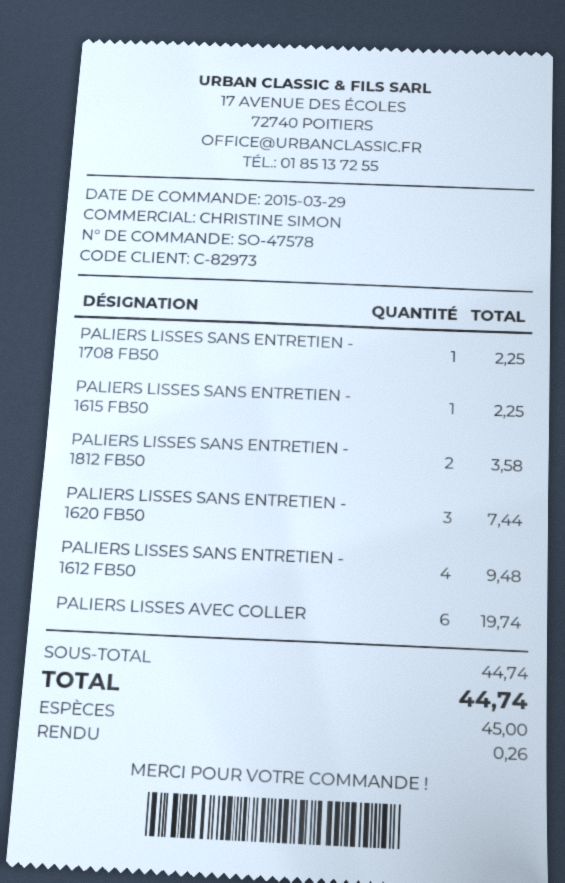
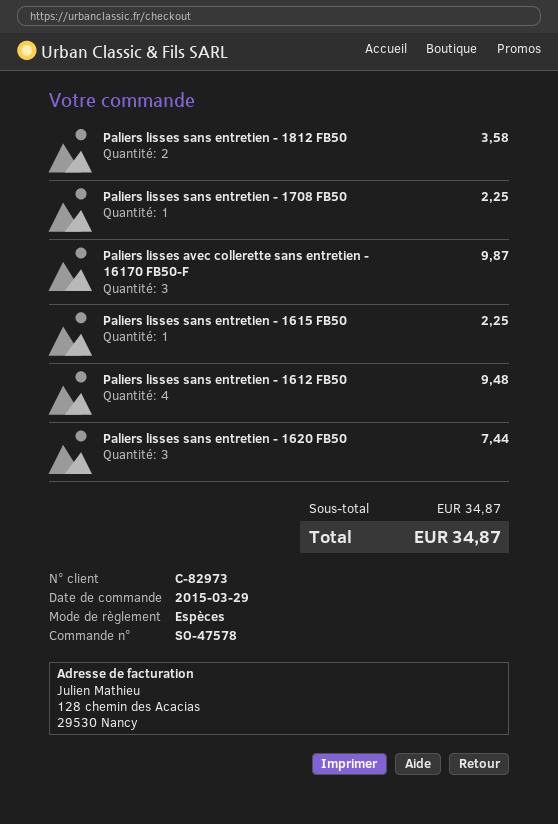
PALIERS LISSES AVEC COLLER: 6 for 19.74 -> 3 for 9.87
subtotal: 44.74 -> 34.87
total: 44.74 -> 34.87

